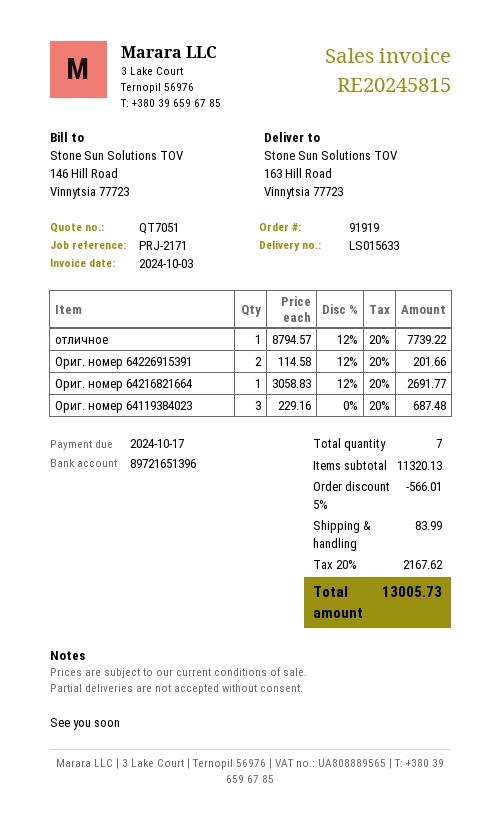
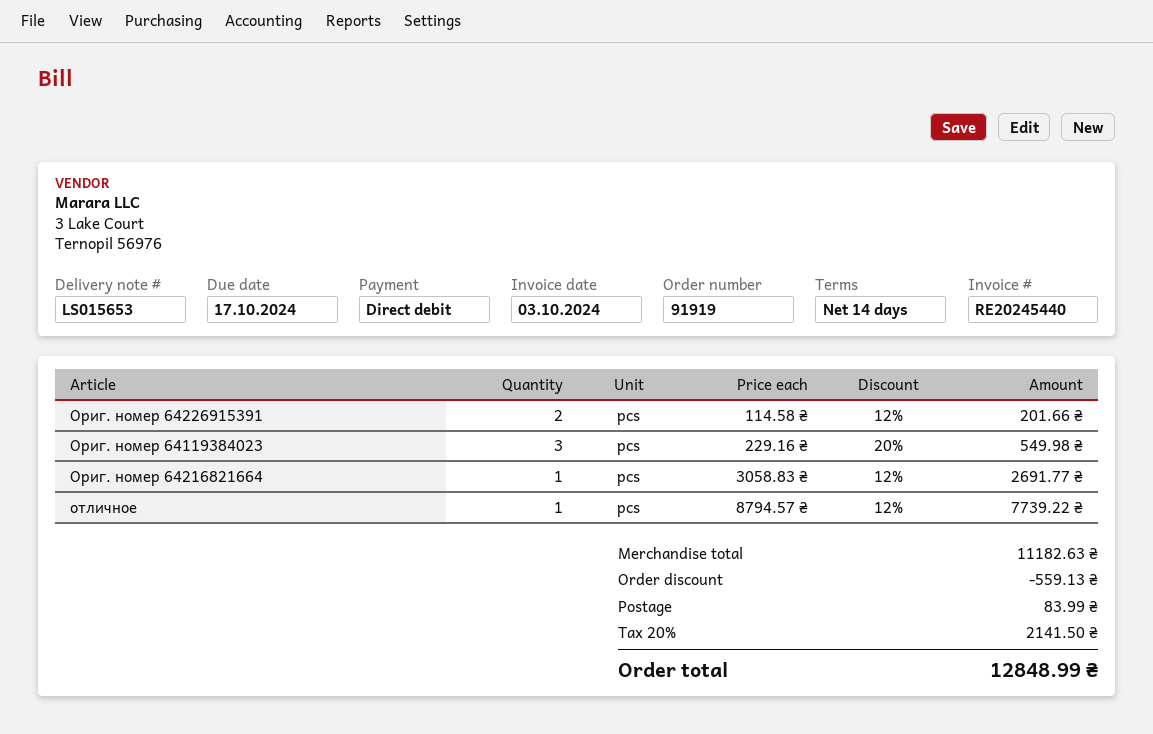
delivery note number: LS015633 -> LS015653
invoice number: RE20245815 -> RE20245440
Ориг. номер 64119384023: 3 x 229.16 = 687.48 -> 3 x 229.16 - 20% = 549.98
subtotal: 11320.13 -> 11182.63
discount: 566.01 -> 559.13
tax: 20% = 2167.62 -> 20% = 2141.50
total: 13005.73 -> 12848.99

